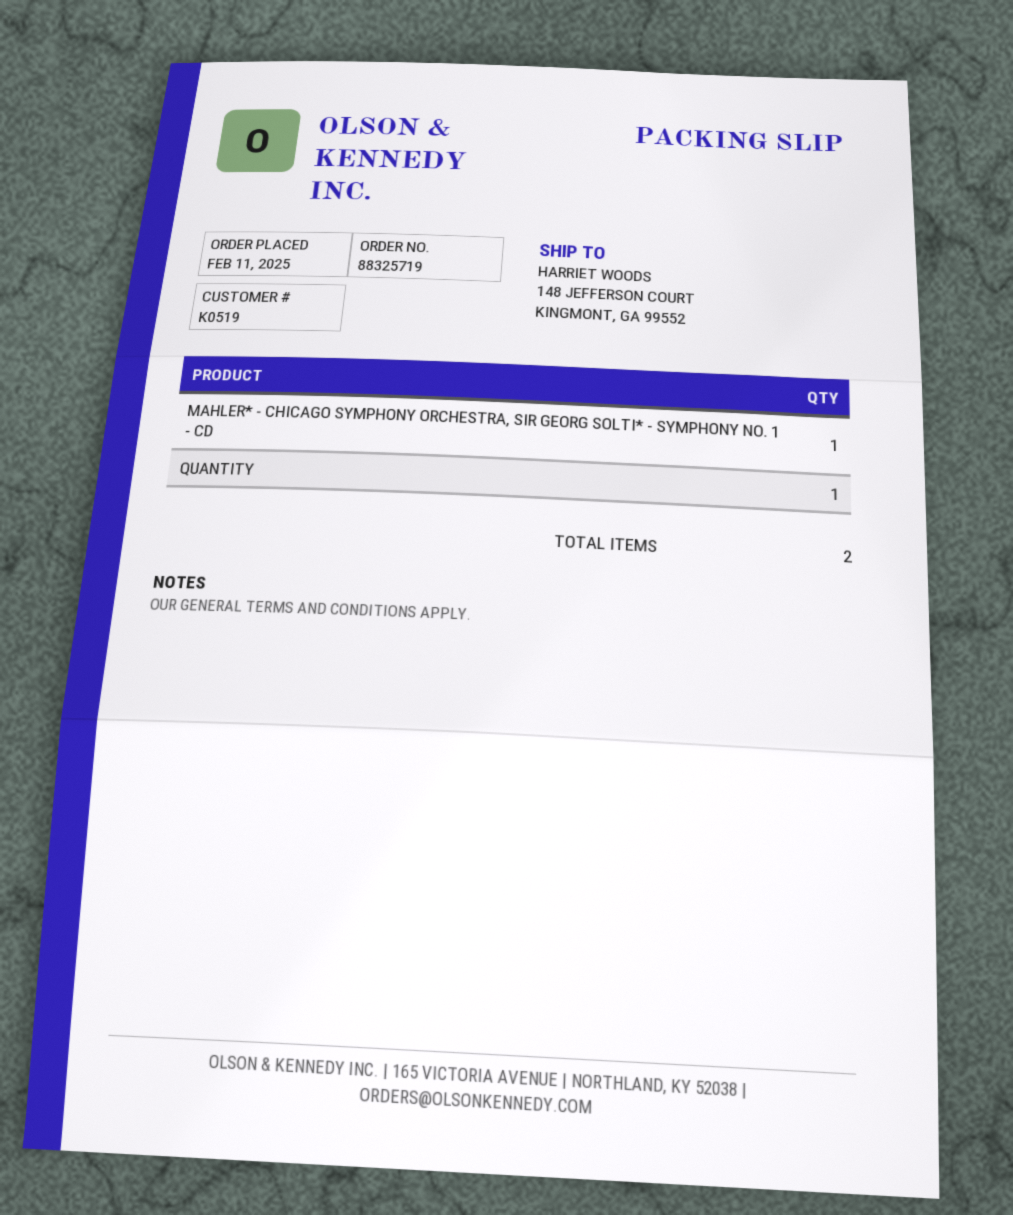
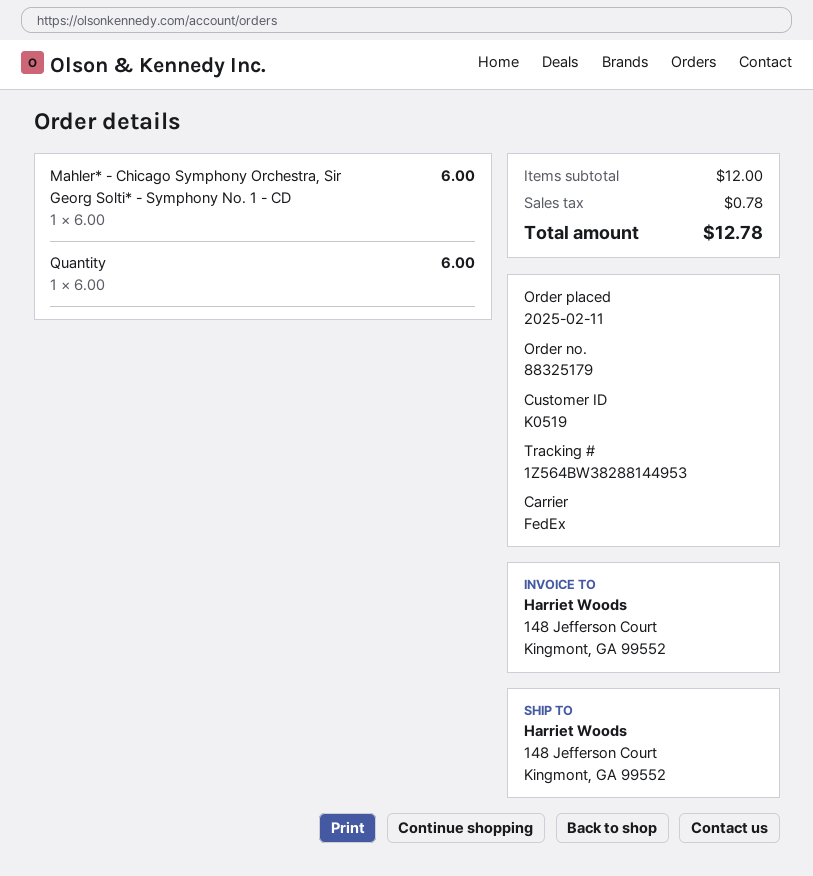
order number: 88325719 -> 88325179

